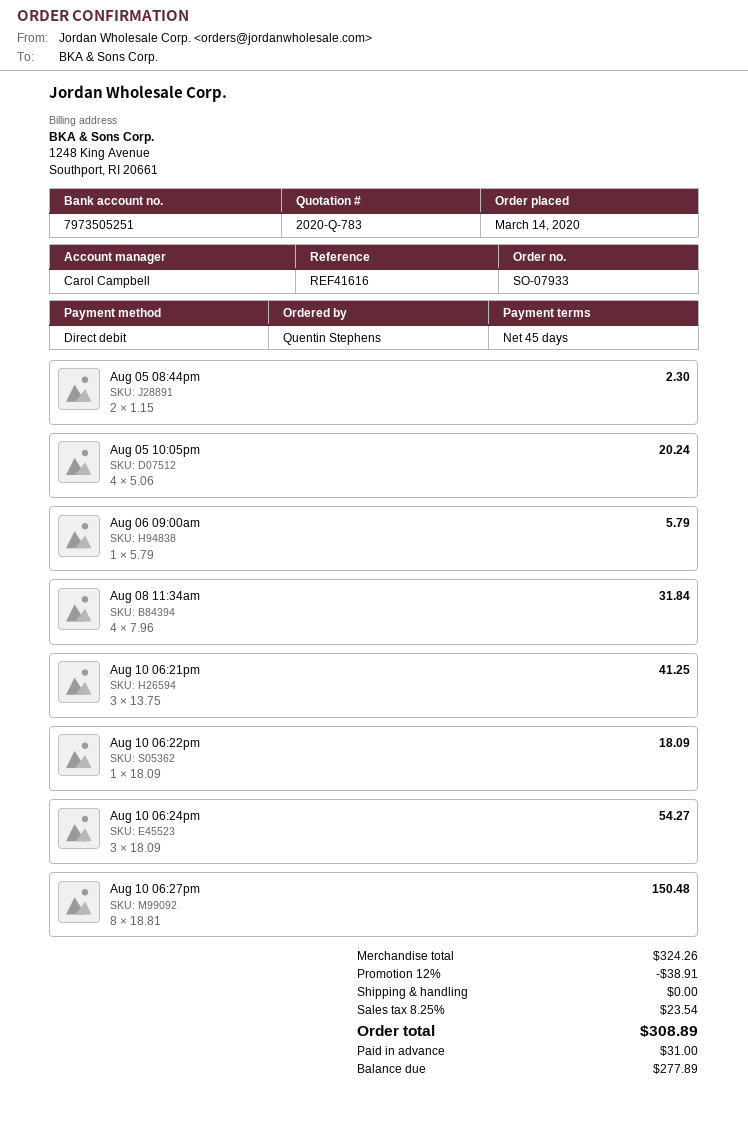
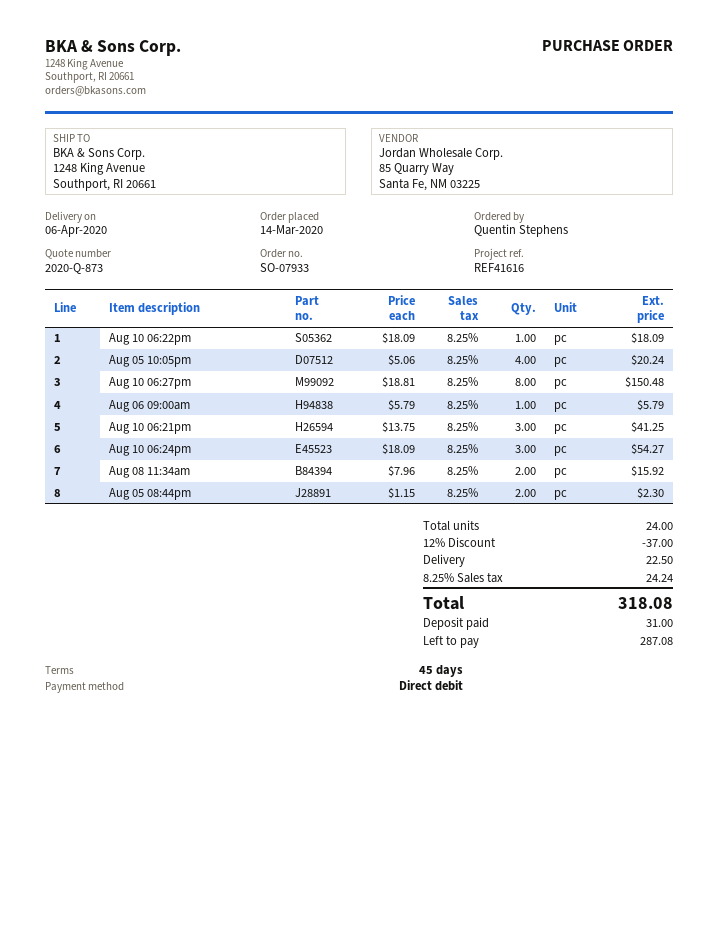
quote number: 2020-Q-783 -> 2020-Q-873
Aug 08 11:34am: 4 x 7.96 = 31.84 -> 2 x 7.96 = 15.92
discount: 12% = 38.91 -> 12% = 37.00
shipping: 0.00 -> 22.50
tax: 8.25% = 23.54 -> 8.25% = 24.24
total: 308.89 -> 318.08
balance: 277.89 -> 287.08

